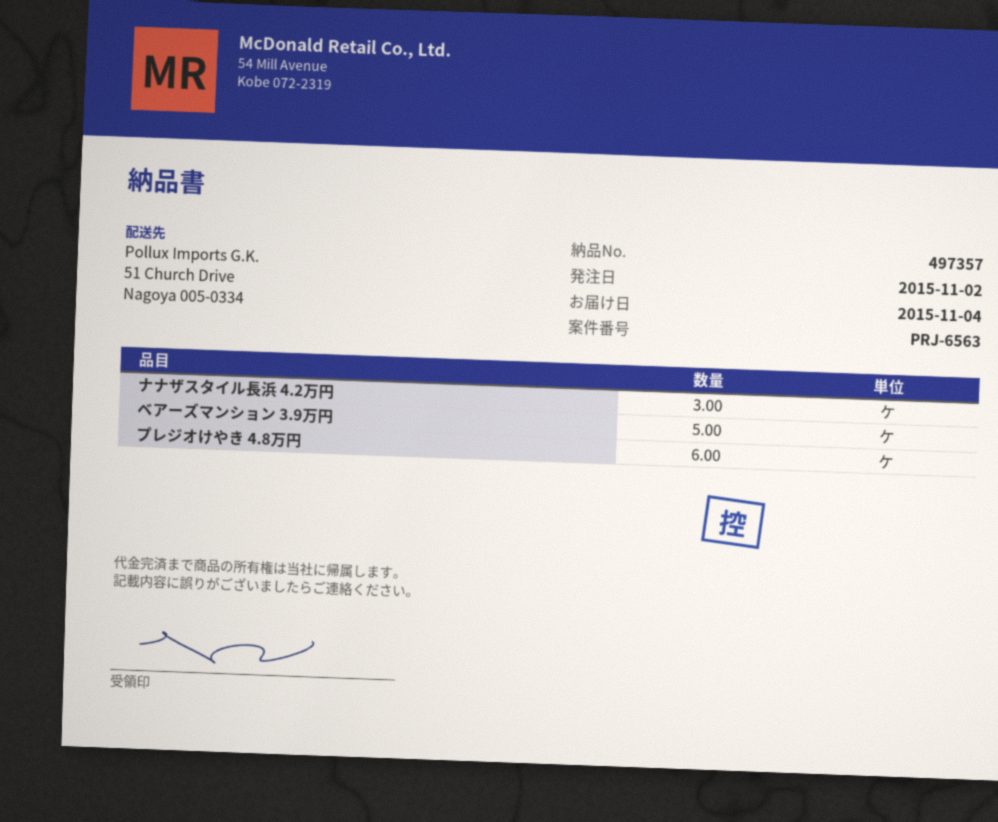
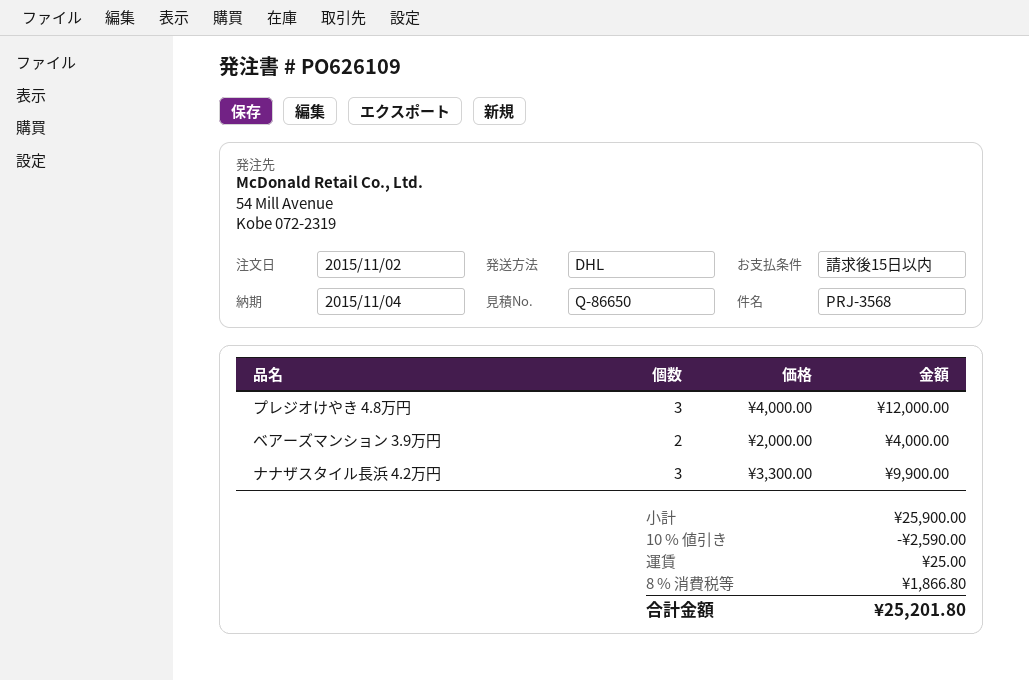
reference: PRJ-6563 -> PRJ-3568
ベアーズマンション 3.9万円: 5 -> 2
プレジオけやき 4.8万円: 6 -> 3

